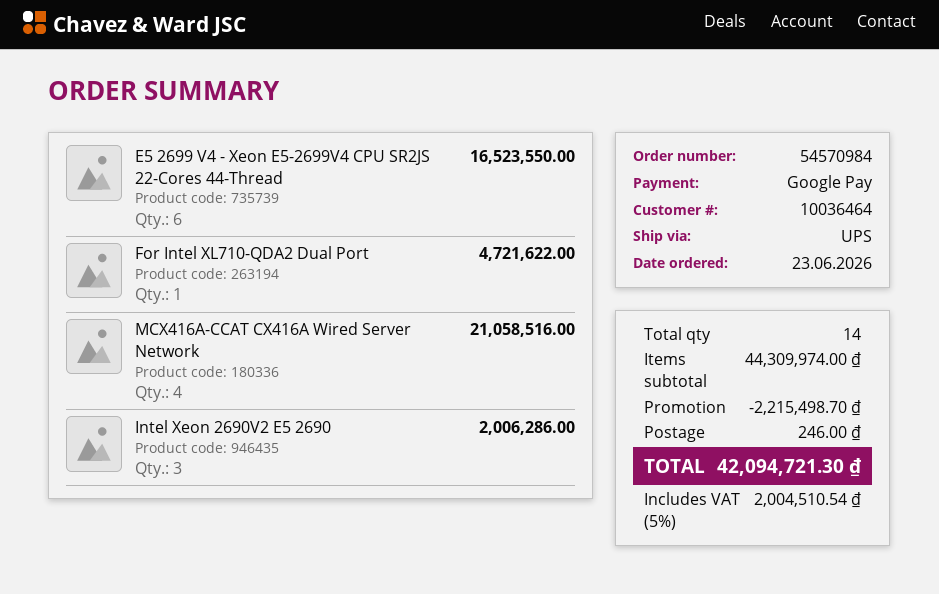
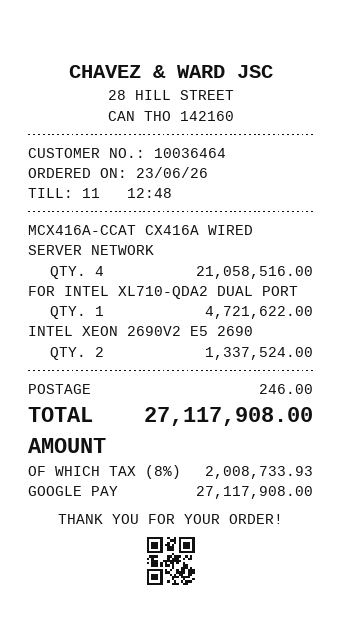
E5 2699 V4 - Xeon E5-2699V4 CPU SR2JS 22-Cores 44-Thread: 6 for 16523550.00 -> none
Intel Xeon 2690V2 E5 2690: 3 for 2006286.00 -> 2 for 1337524.00
discount: 2215498.70 -> none
tax: 5% = 2004510.54 -> 8% = 2008733.93
total: 42094721.30 -> 27117908.00

